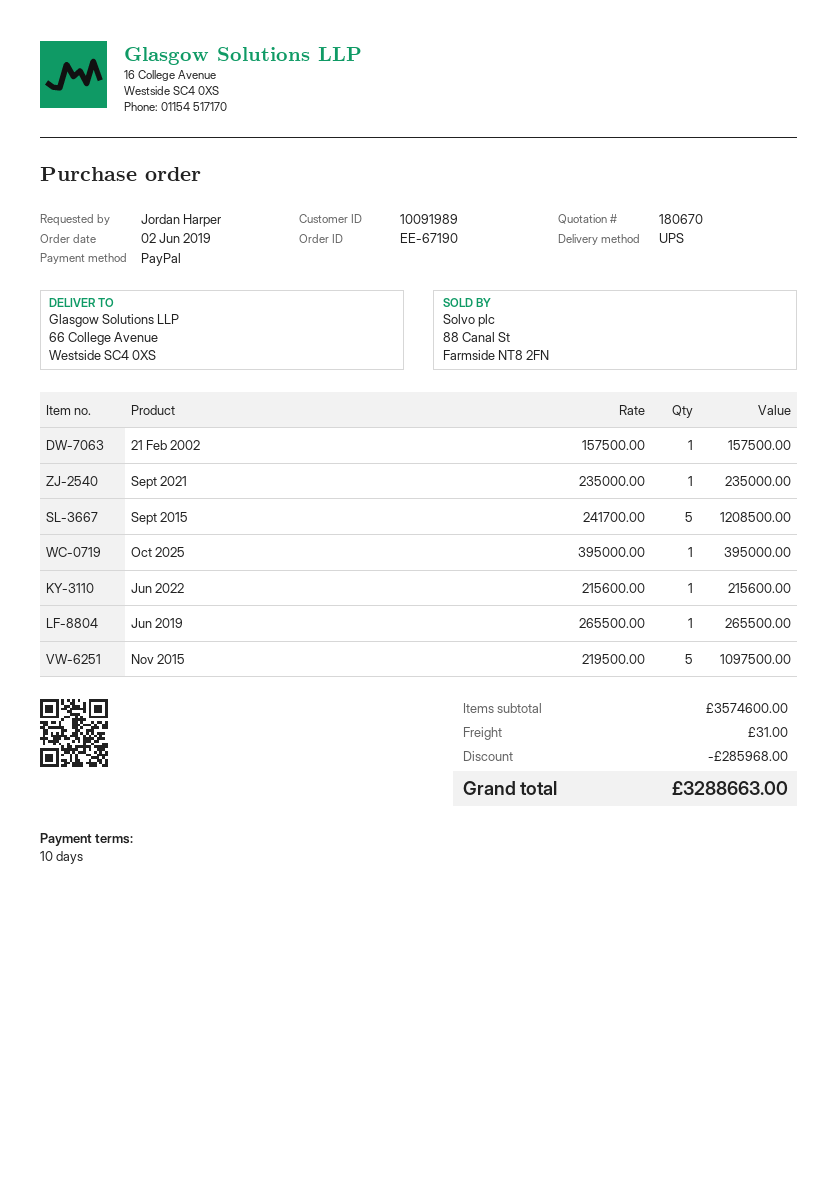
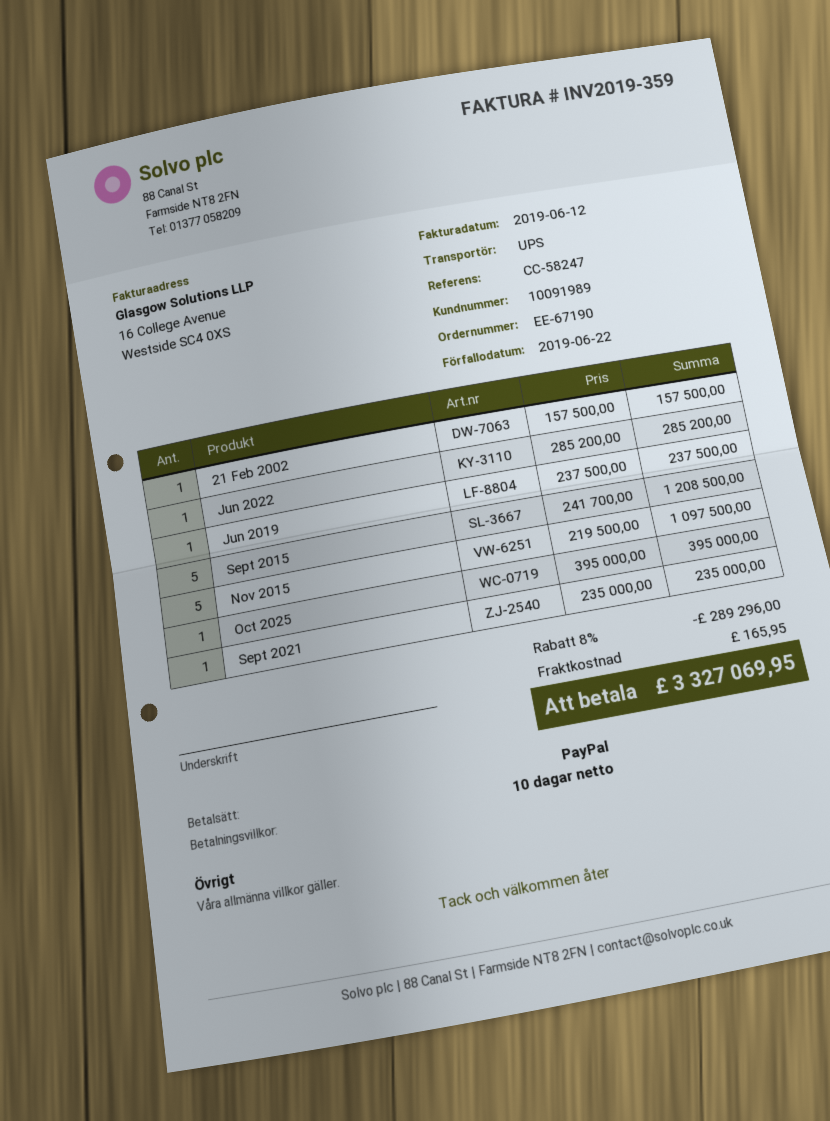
Jun 2022: 1 x 215600.00 = 215600.00 -> 1 x 285200.00 = 285200.00
Jun 2019: 1 x 265500.00 = 265500.00 -> 1 x 237500.00 = 237500.00
discount: 285968.00 -> 289296.00
shipping: 31.00 -> 165.95
total: 3288663.00 -> 3327069.95

